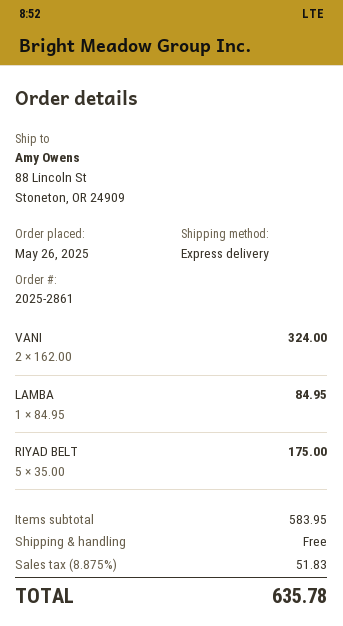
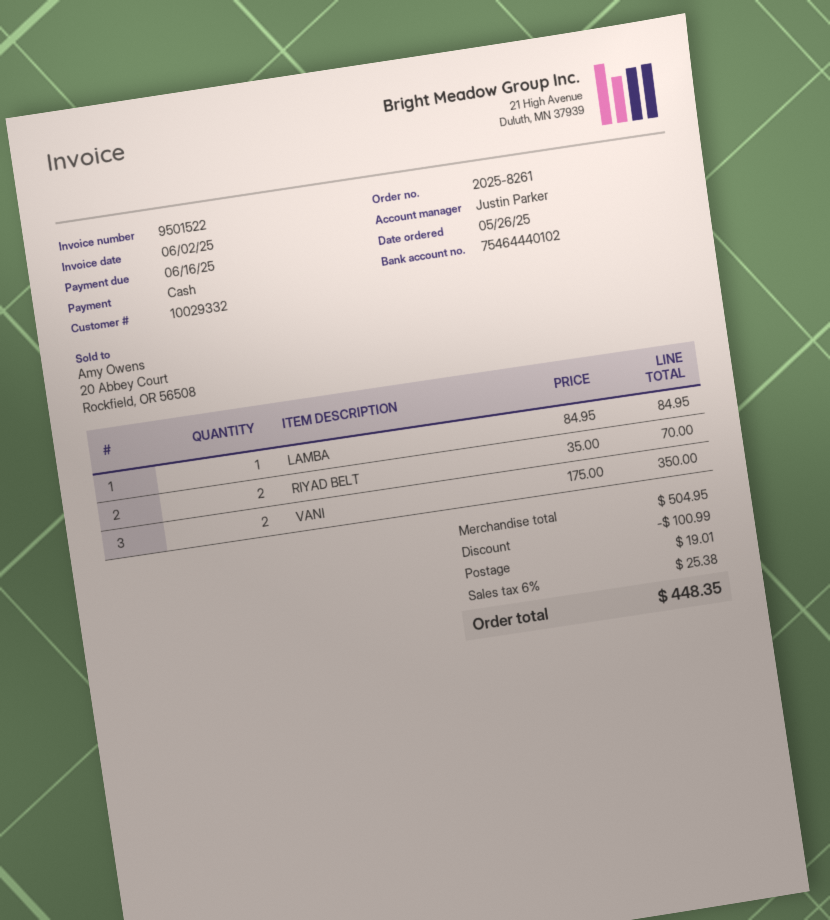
order number: 2025-2861 -> 2025-8261
VANI: 2 x 162.00 = 324.00 -> 2 x 175.00 = 350.00
RIYAD BELT: 5 x 35.00 = 175.00 -> 2 x 35.00 = 70.00
subtotal: 583.95 -> 504.95
discount: none -> 100.99
shipping: 0.00 -> 19.01
tax: 8.875% = 51.83 -> 6% = 25.38
total: 635.78 -> 448.35

